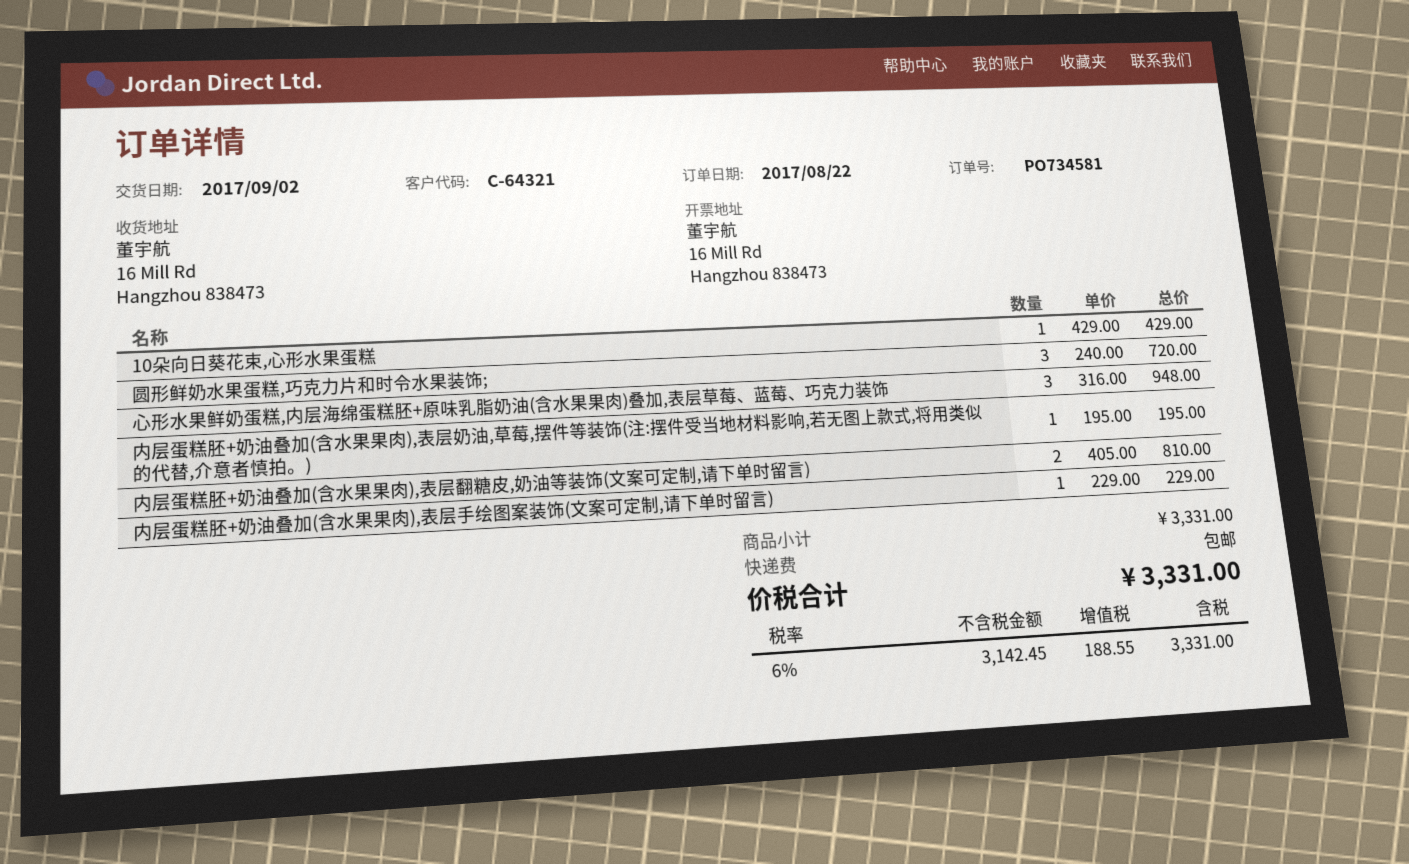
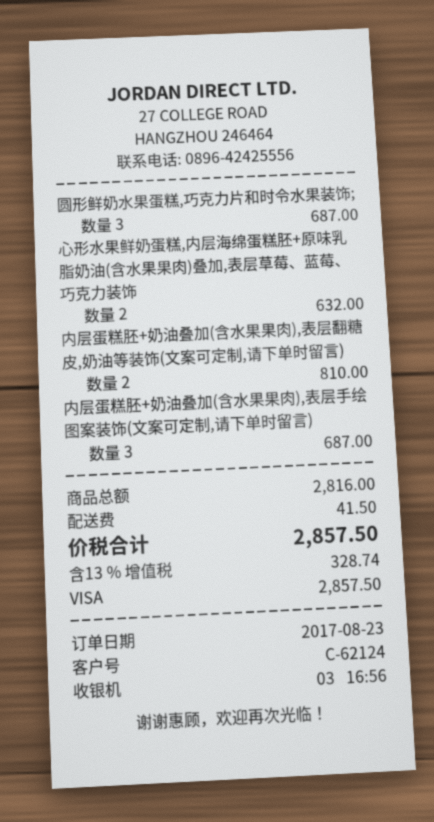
order date: 2017-08-22 -> 2017-08-23
customer number: C-64321 -> C-62124
10朵向日葵花束,心形水果蛋糕: 1 for 429.00 -> none
圆形鲜奶水果蛋糕,巧克力片和时令水果装饰;: 3 for 720.00 -> 3 for 687.00
心形水果鲜奶蛋糕,内层海绵蛋糕胚+原味乳脂奶油(含水果果肉)叠加,表层草莓、蓝莓、巧克力装饰: 3 for 948.00 -> 2 for 632.00
内层蛋糕胚+奶油叠加(含水果果肉),表层奶油,草莓,摆件等装饰(注:摆件受当地材料影响,若无图上款式,将用类似的代替,介意者慎拍。): 1 for 195.00 -> none
内层蛋糕胚+奶油叠加(含水果果肉),表层手绘图案装饰(文案可定制,请下单时留言): 1 for 229.00 -> 3 for 687.00
subtotal: 3331.00 -> 2816.00
shipping: 0.00 -> 41.50
tax: 6% = 188.55 -> 13% = 328.74
total: 3331.00 -> 2857.50

